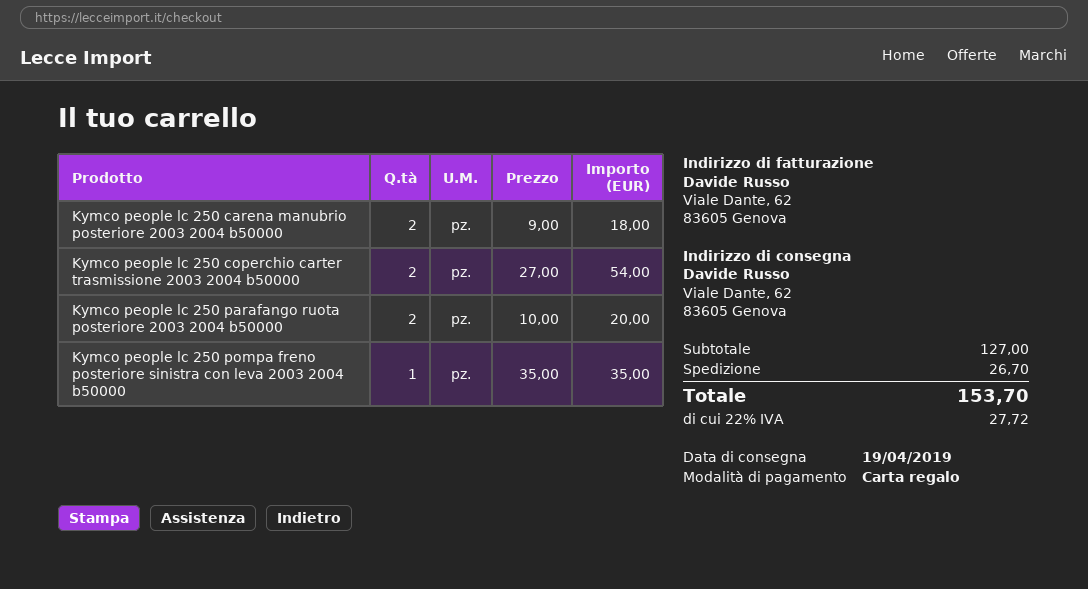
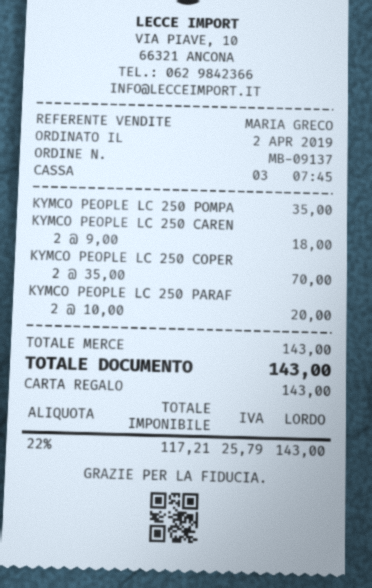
Kymco people lc 250 coperchio carter trasmissione 2003 2004 b50000: 2 x 27.00 = 54.00 -> 2 x 35.00 = 70.00
subtotal: 127.00 -> 143.00
shipping: 26.70 -> none
tax: 22% = 27.72 -> 22% = 25.79
total: 153.70 -> 143.00

